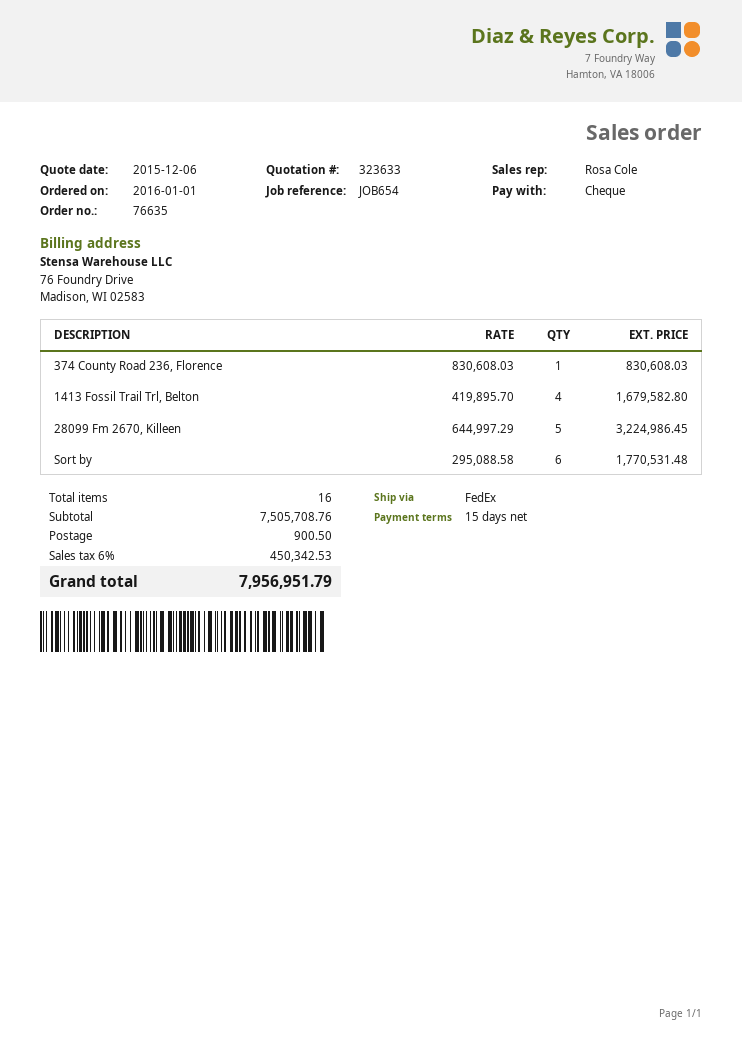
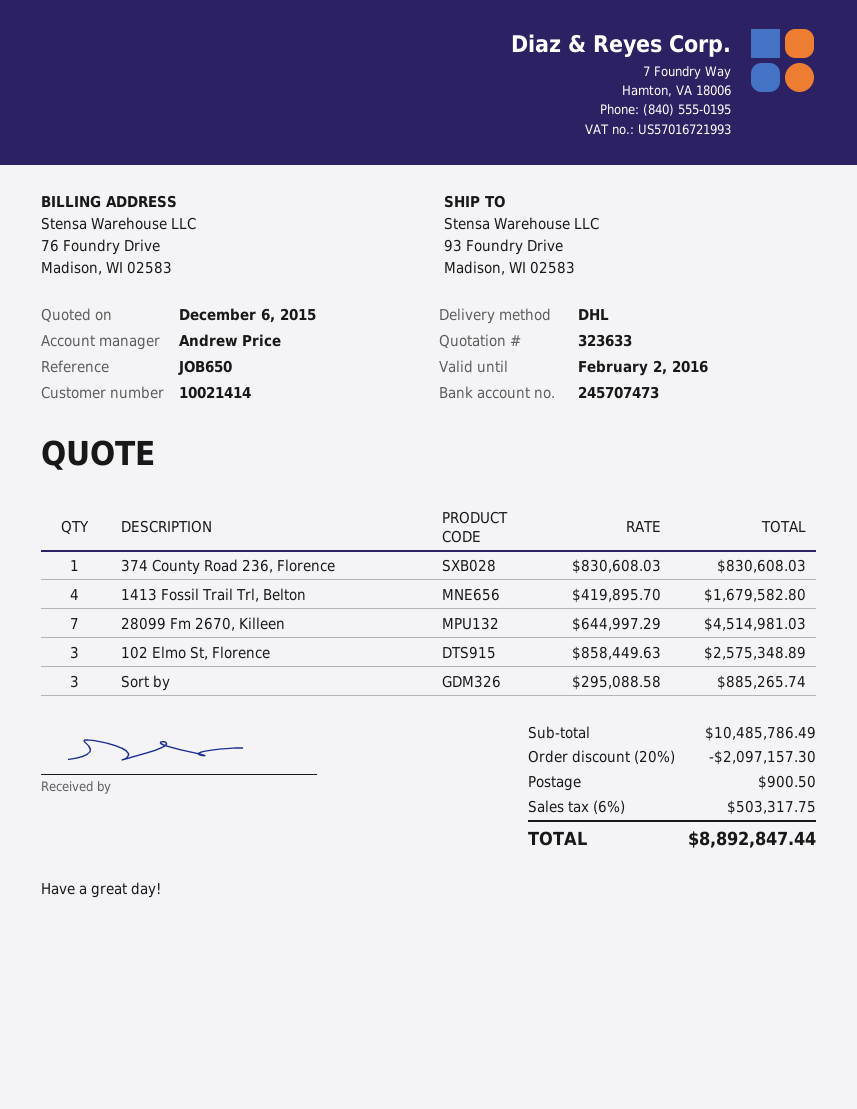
reference: JOB654 -> JOB650
sales rep: Rosa Cole -> Andrew Price
shipping method: FedEx -> DHL
28099 Fm 2670, Killeen: 5 x 644997.29 = 3224986.45 -> 7 x 644997.29 = 4514981.03
Sort by: 6 x 295088.58 = 1770531.48 -> 3 x 295088.58 = 885265.74
102 Elmo St, Florence: none -> 3 x 858449.63 = 2575348.89
subtotal: 7505708.76 -> 10485786.49
discount: none -> 20% = 2097157.30
tax: 6% = 450342.53 -> 6% = 503317.75
total: 7956951.79 -> 8892847.44

